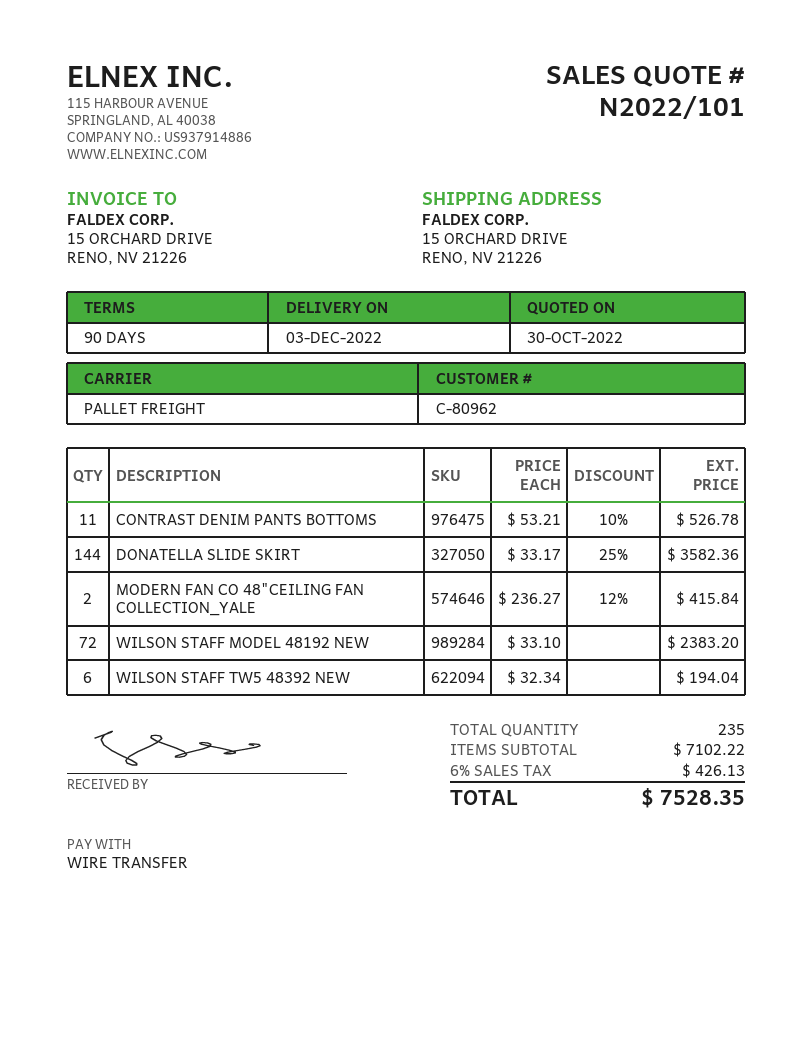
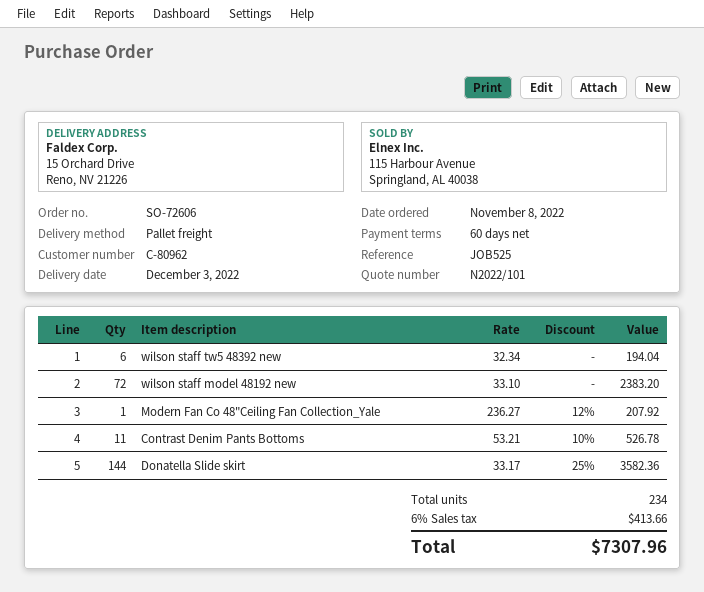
payment terms: 90 days -> 60 days
MODERN FAN CO 48"CEILING FAN COLLECTION_YALE: 2 x 236.27 - 12% = 415.84 -> 1 x 236.27 - 12% = 207.92
total quantity: 235 -> 234
tax: 6% = 426.13 -> 6% = 413.66
total: 7528.35 -> 7307.96

